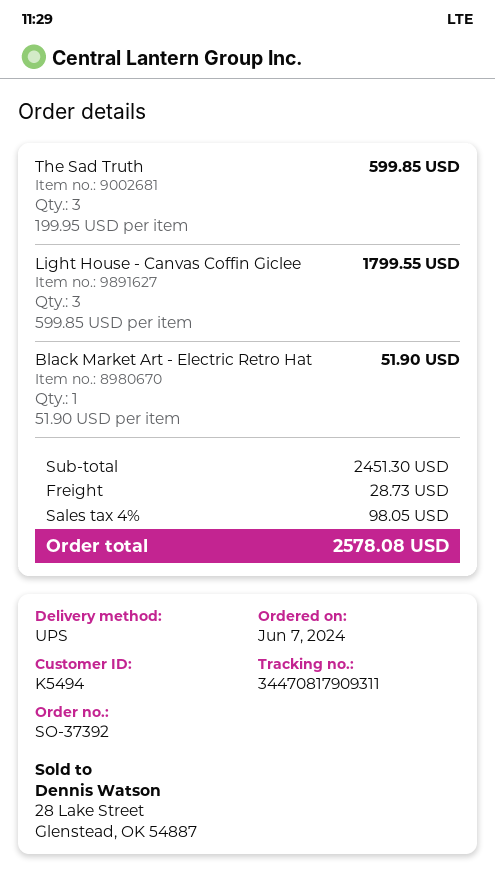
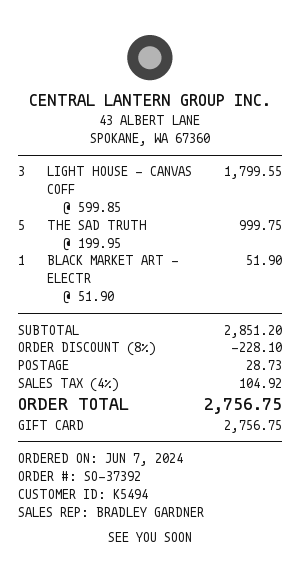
The Sad Truth: 3 x 199.95 = 599.85 -> 5 x 199.95 = 999.75
subtotal: 2451.30 -> 2851.20
discount: none -> 8% = 228.10
tax: 4% = 98.05 -> 4% = 104.92
total: 2578.08 -> 2756.75

